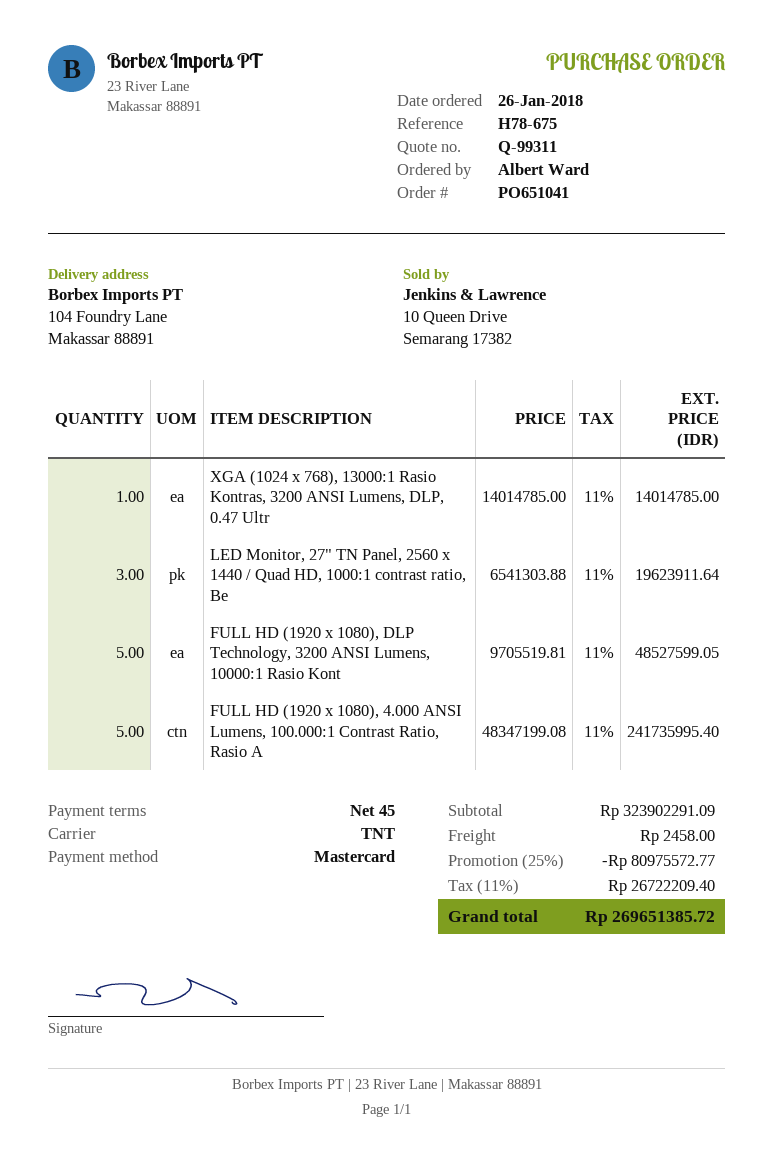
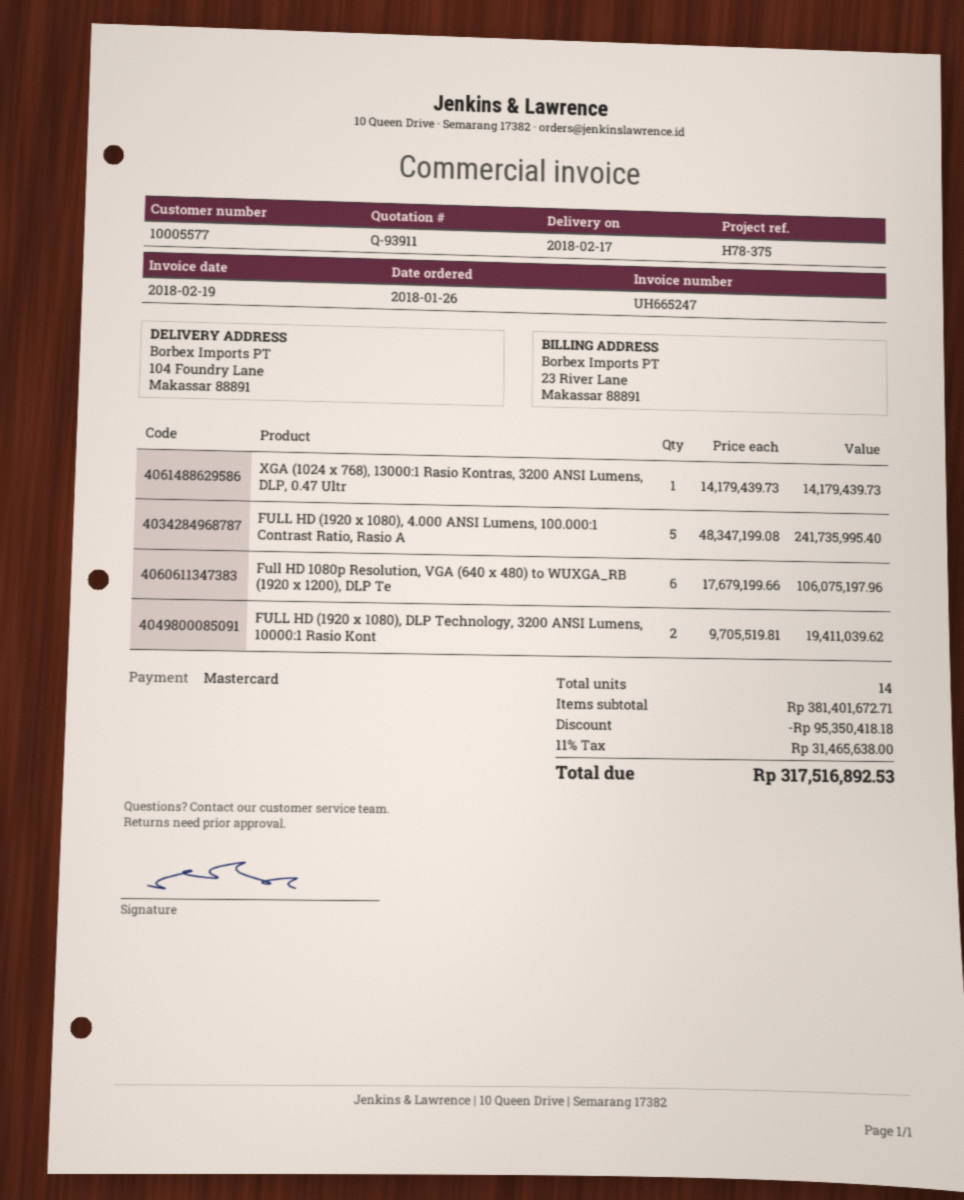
quote number: Q-99311 -> Q-93911
reference: H78-675 -> H78-375
XGA (1024 x 768), 13000:1 Rasio Kontras, 3200 ANSI Lumens, DLP, 0.47 Ultr: 1 x 14014785.00 = 14014785.00 -> 1 x 14179439.73 = 14179439.73
LED Monitor, 27" TN Panel, 2560 x 1440 / Quad HD, 1000:1 contrast ratio, Be: 3 x 6541303.88 = 19623911.64 -> none
FULL HD (1920 x 1080), DLP Technology, 3200 ANSI Lumens, 10000:1 Rasio Kont: 5 x 9705519.81 = 48527599.05 -> 2 x 9705519.81 = 19411039.62
Full HD 1080p Resolution, VGA (640 x 480) to WUXGA_RB (1920 x 1200), DLP Te: none -> 6 x 17679199.66 = 106075197.96
subtotal: 323902291.09 -> 381401672.71
discount: 80975572.77 -> 95350418.18
shipping: 2458.00 -> none
tax: 11% = 26722209.40 -> 11% = 31465638.00
total: 269651385.72 -> 317516892.53

